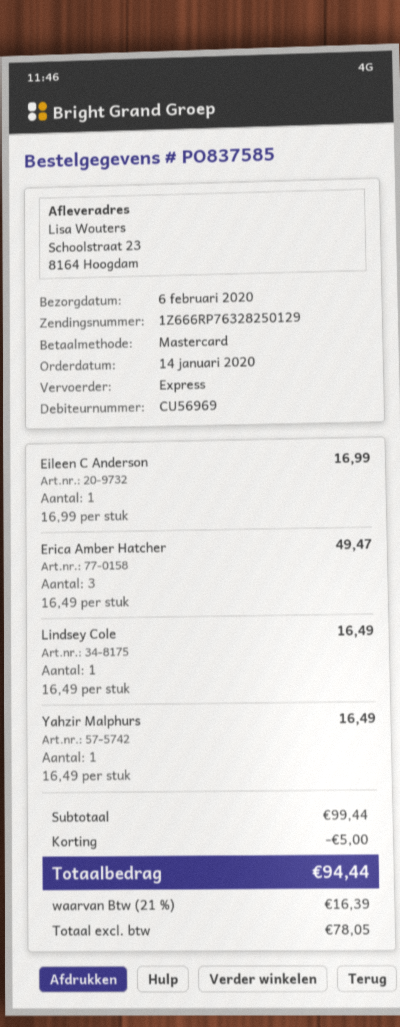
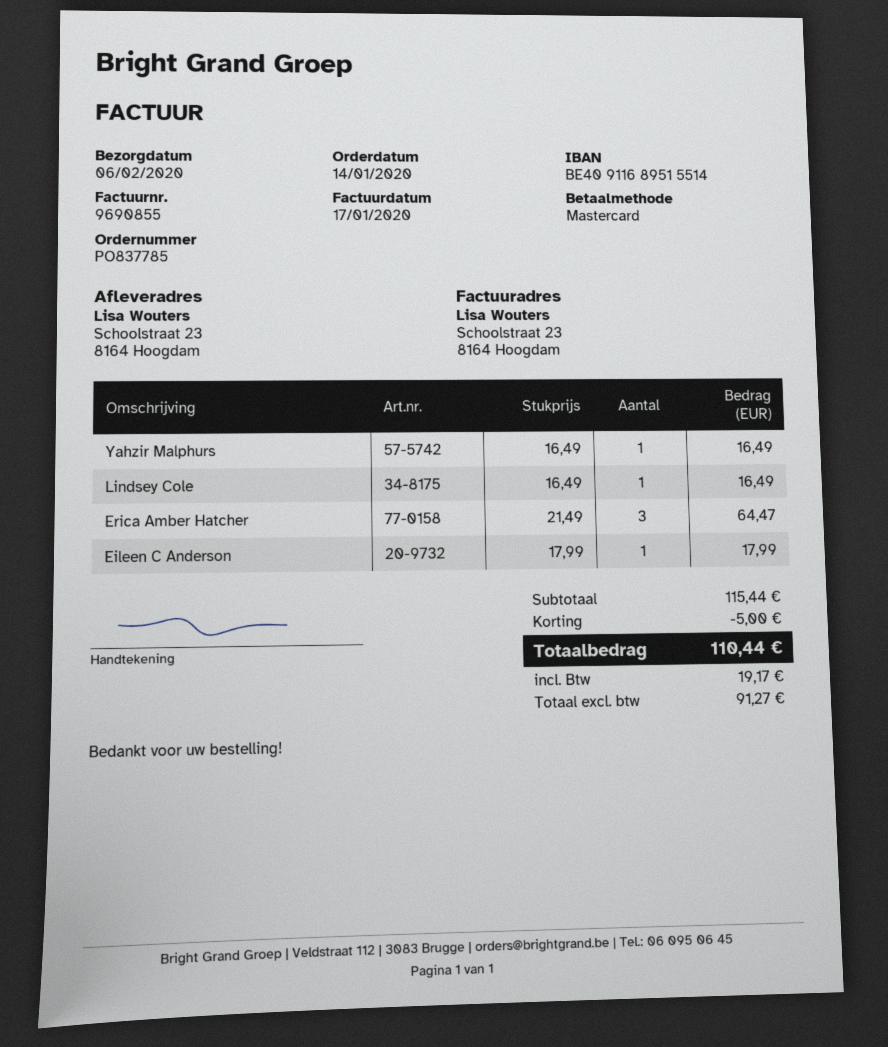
order number: PO837585 -> PO837785
Eileen C Anderson: 1 x 16.99 = 16.99 -> 1 x 17.99 = 17.99
Erica Amber Hatcher: 3 x 16.49 = 49.47 -> 3 x 21.49 = 64.47
subtotal: 99.44 -> 115.44
net: 78.05 -> 91.27
tax: 16.39 -> 19.17
total: 94.44 -> 110.44

